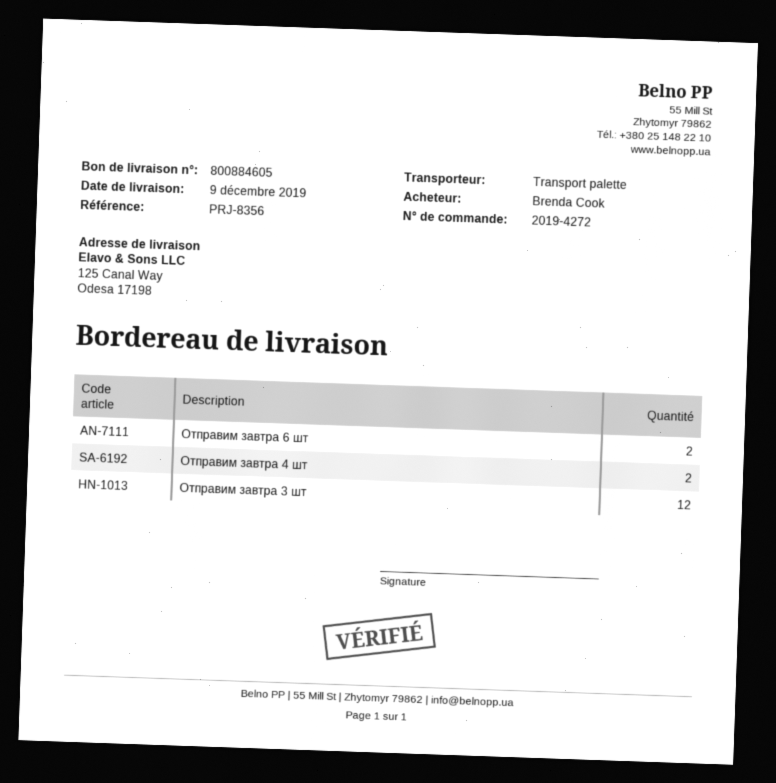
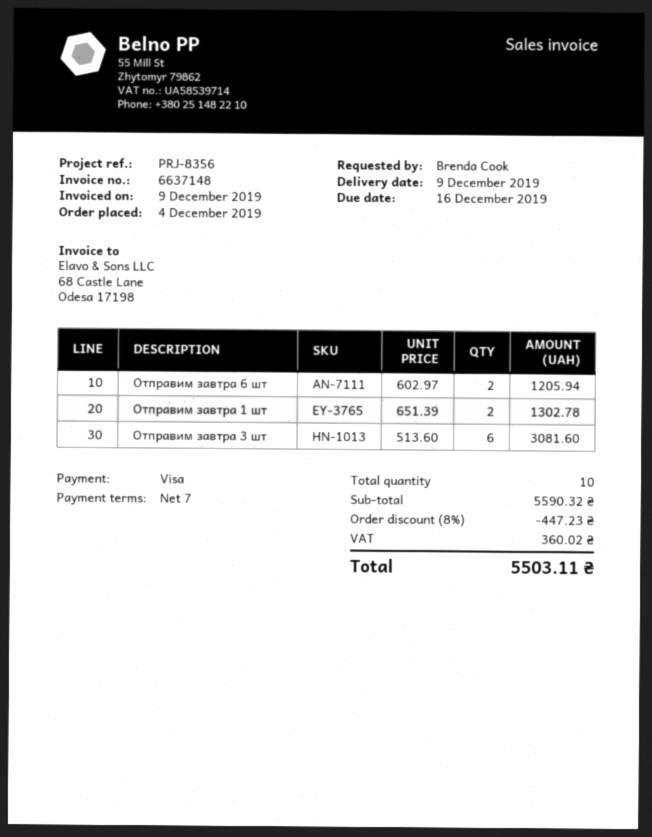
Отправим завтра 4 шт: 2 -> none
Отправим завтра 3 шт: 12 -> 6
Отправим завтра 1 шт: none -> 2

